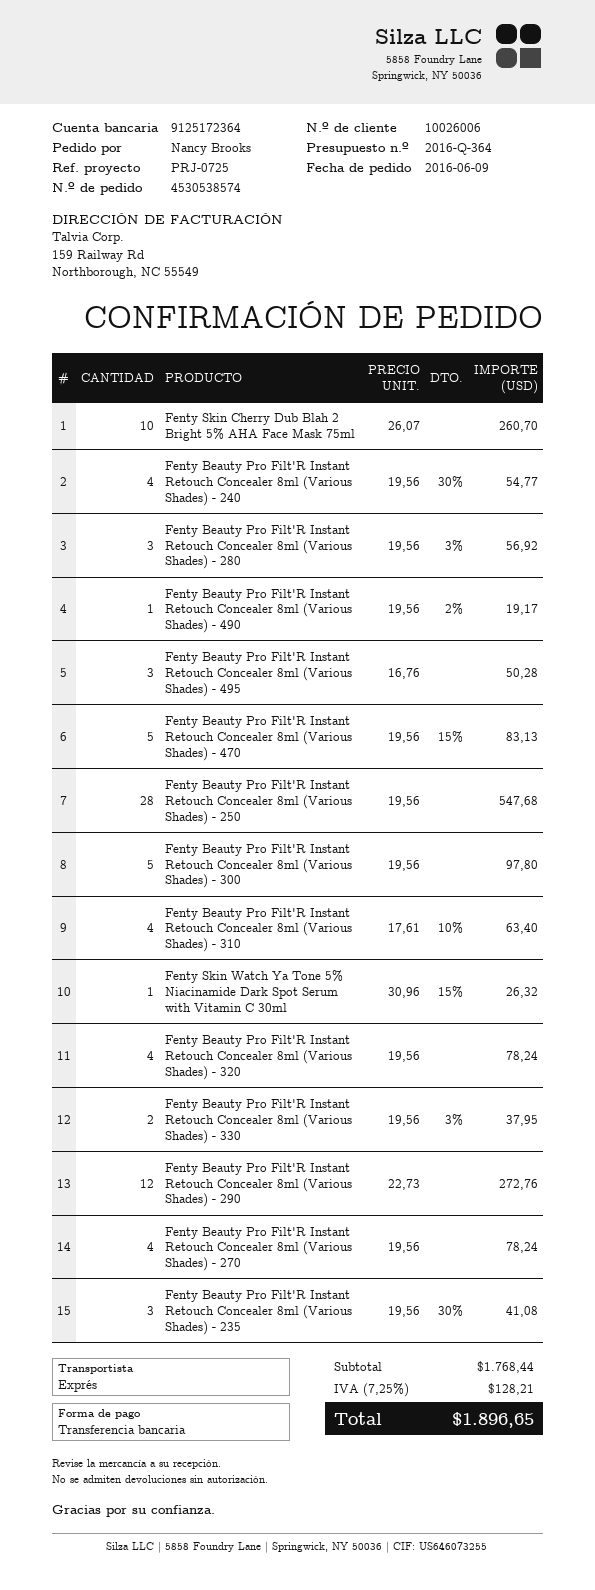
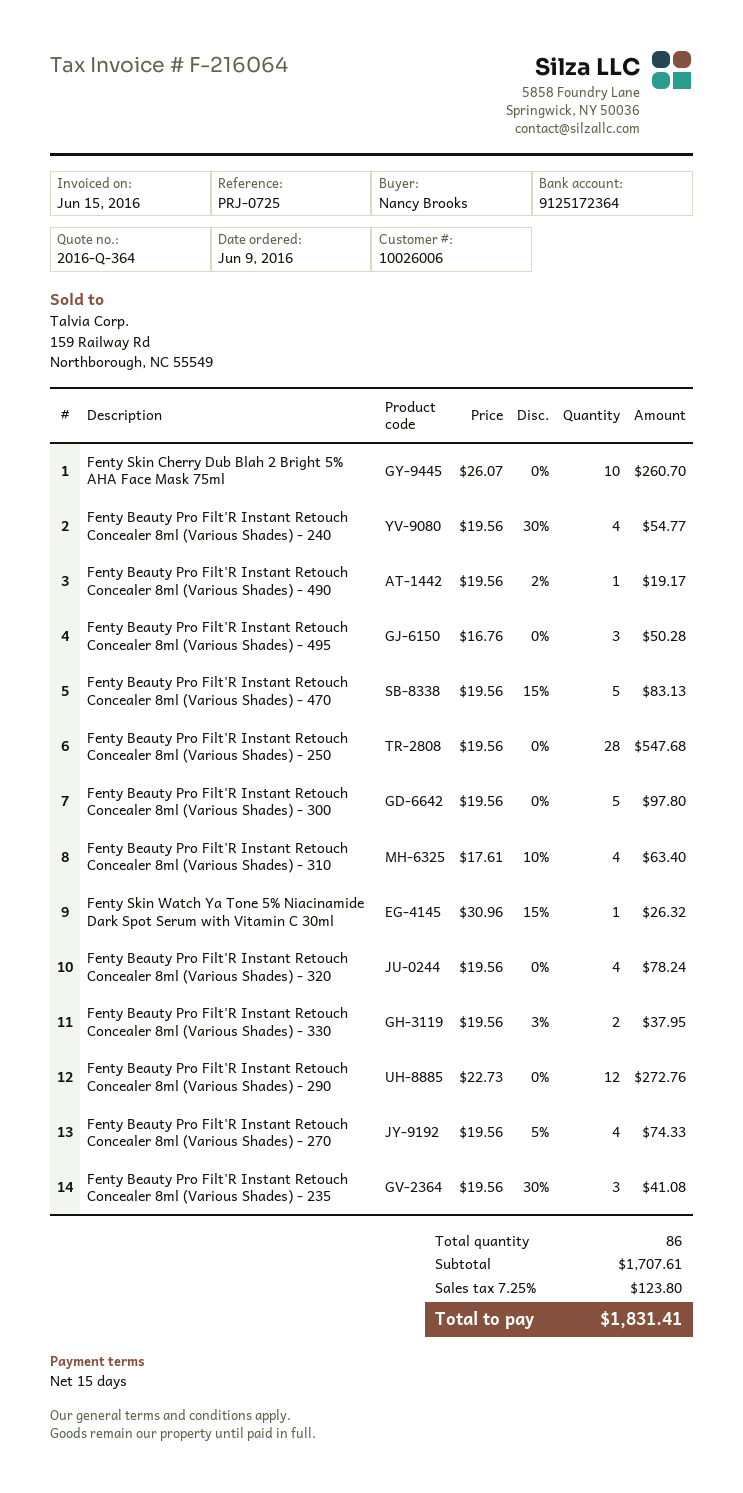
Fenty Beauty Pro Filt'R Instant Retouch Concealer 8ml (Various Shades) - 280: 3 x 19.56 - 3% = 56.92 -> none
Fenty Beauty Pro Filt'R Instant Retouch Concealer 8ml (Various Shades) - 270: 4 x 19.56 = 78.24 -> 4 x 19.56 - 5% = 74.33
subtotal: 1768.44 -> 1707.61
tax: 7.25% = 128.21 -> 7.25% = 123.80
total: 1896.65 -> 1831.41

